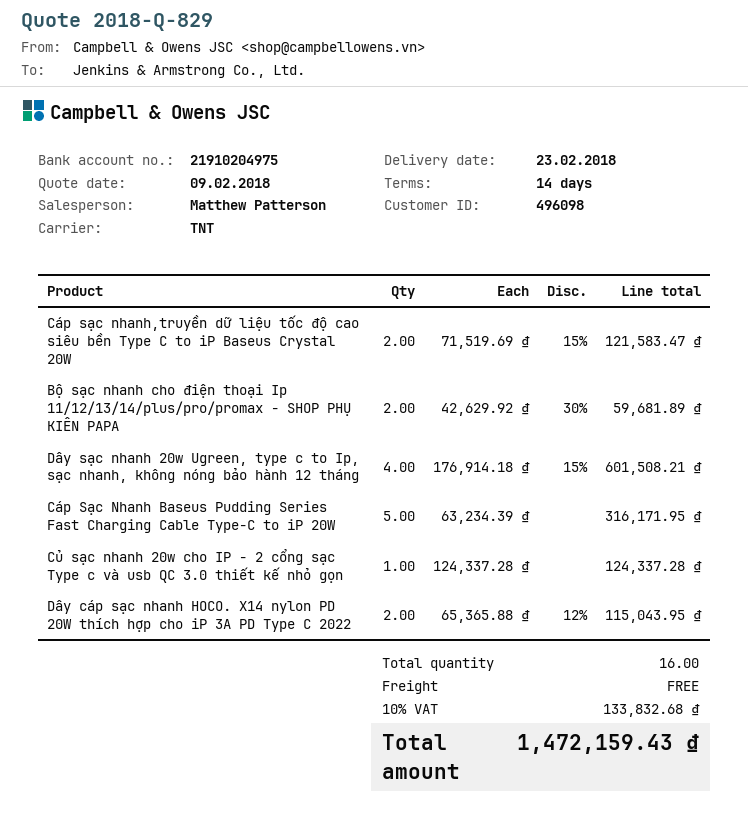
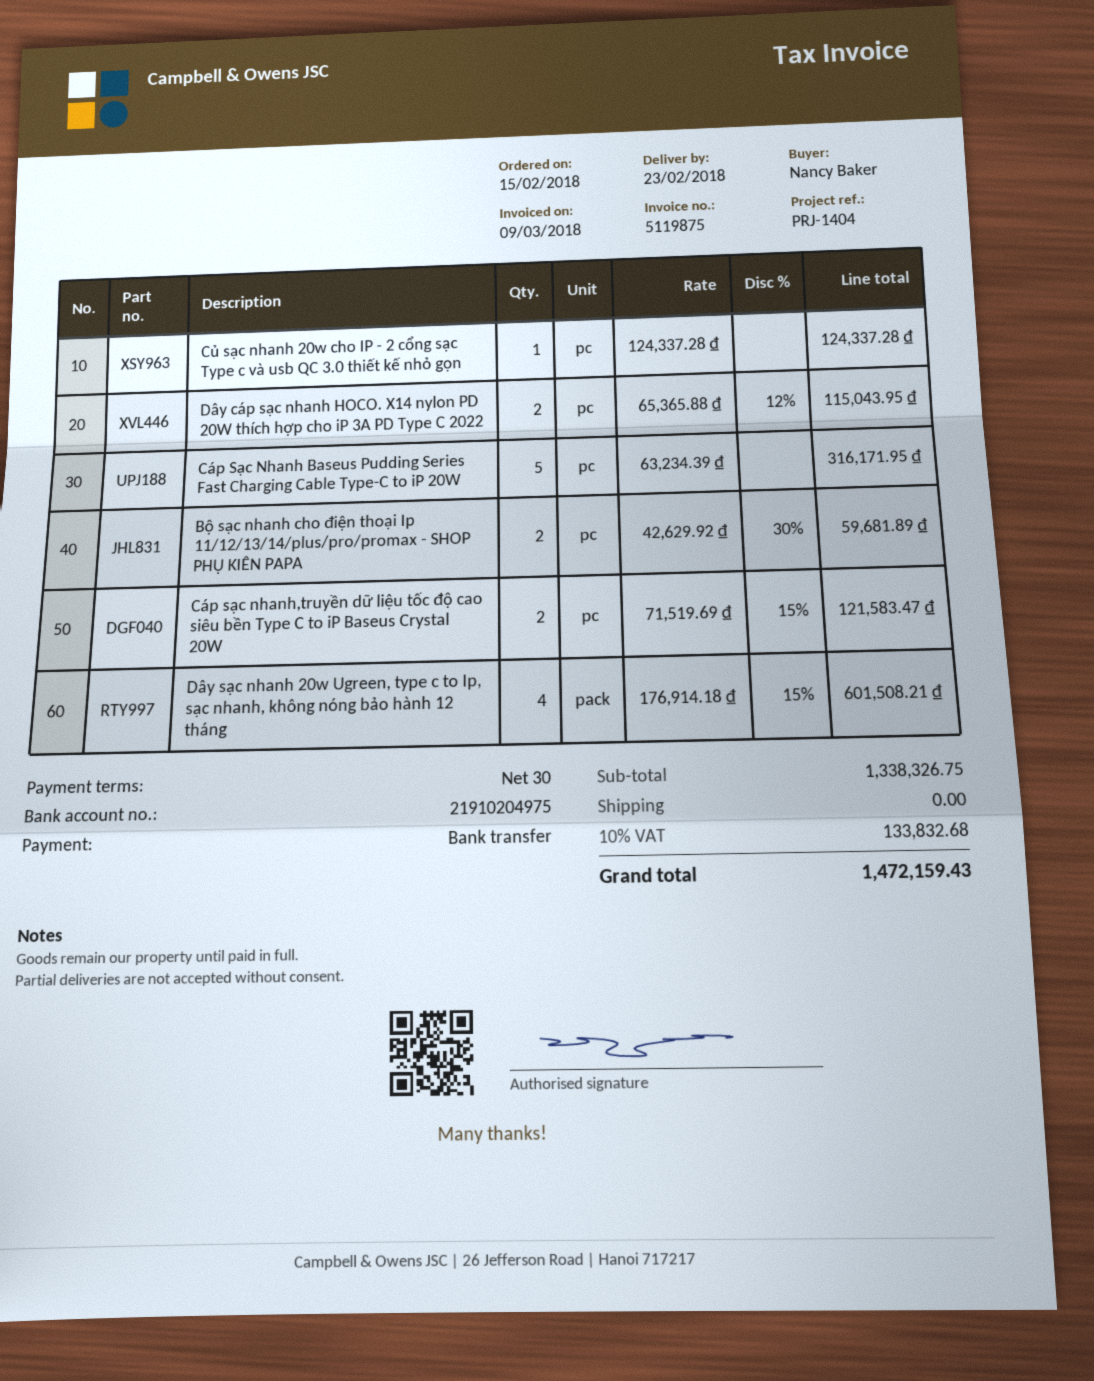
payment terms: 14 days -> 30 days

